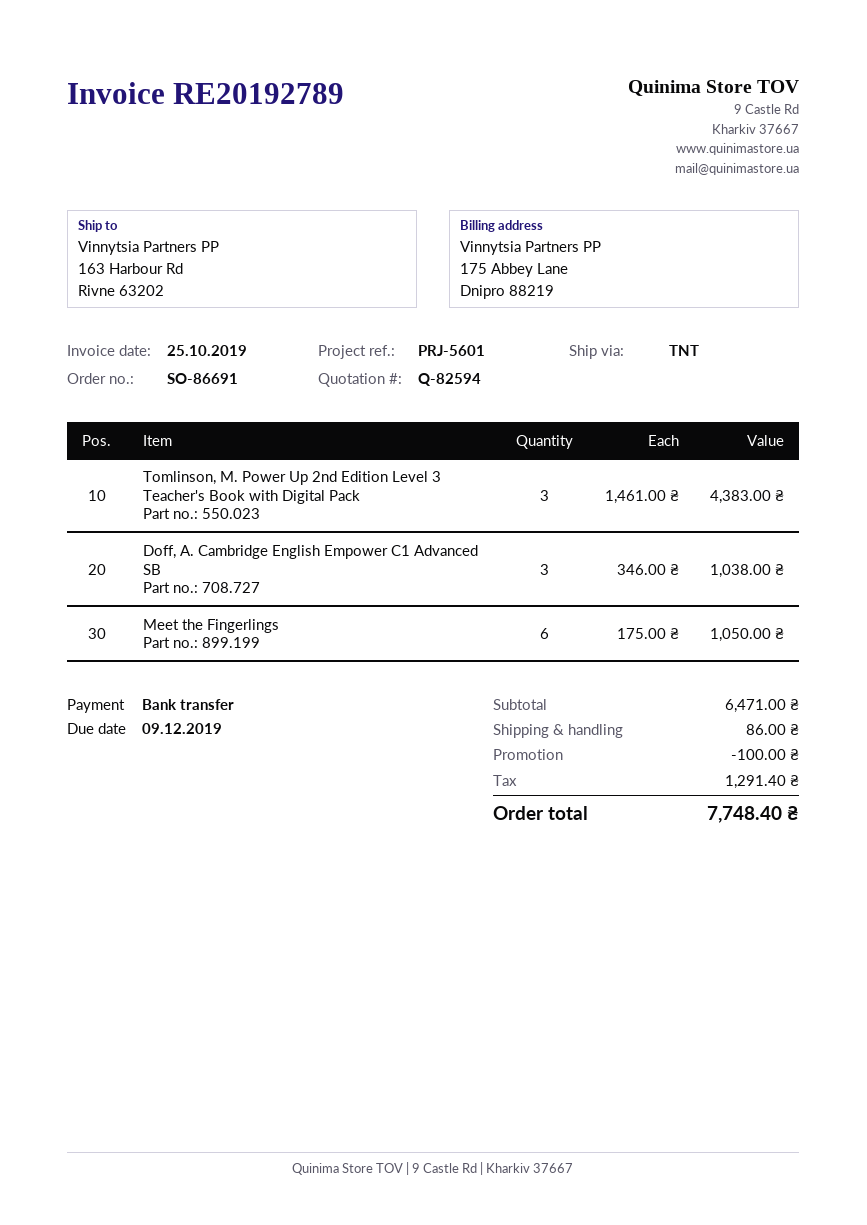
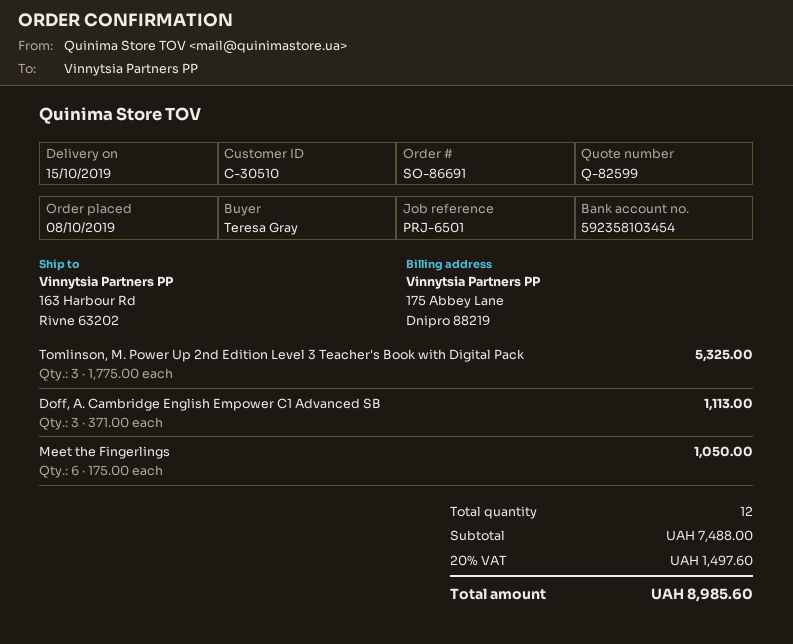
quote number: Q-82594 -> Q-82599
reference: PRJ-5601 -> PRJ-6501
Tomlinson, M. Power Up 2nd Edition Level 3 Teacher's Book with Digital Pack: 3 x 1461.00 = 4383.00 -> 3 x 1775.00 = 5325.00
Doff, A. Cambridge English Empower C1 Advanced SB: 3 x 346.00 = 1038.00 -> 3 x 371.00 = 1113.00
subtotal: 6471.00 -> 7488.00
discount: 100.00 -> none
shipping: 86.00 -> none
tax: 1291.40 -> 1497.60
total: 7748.40 -> 8985.60

